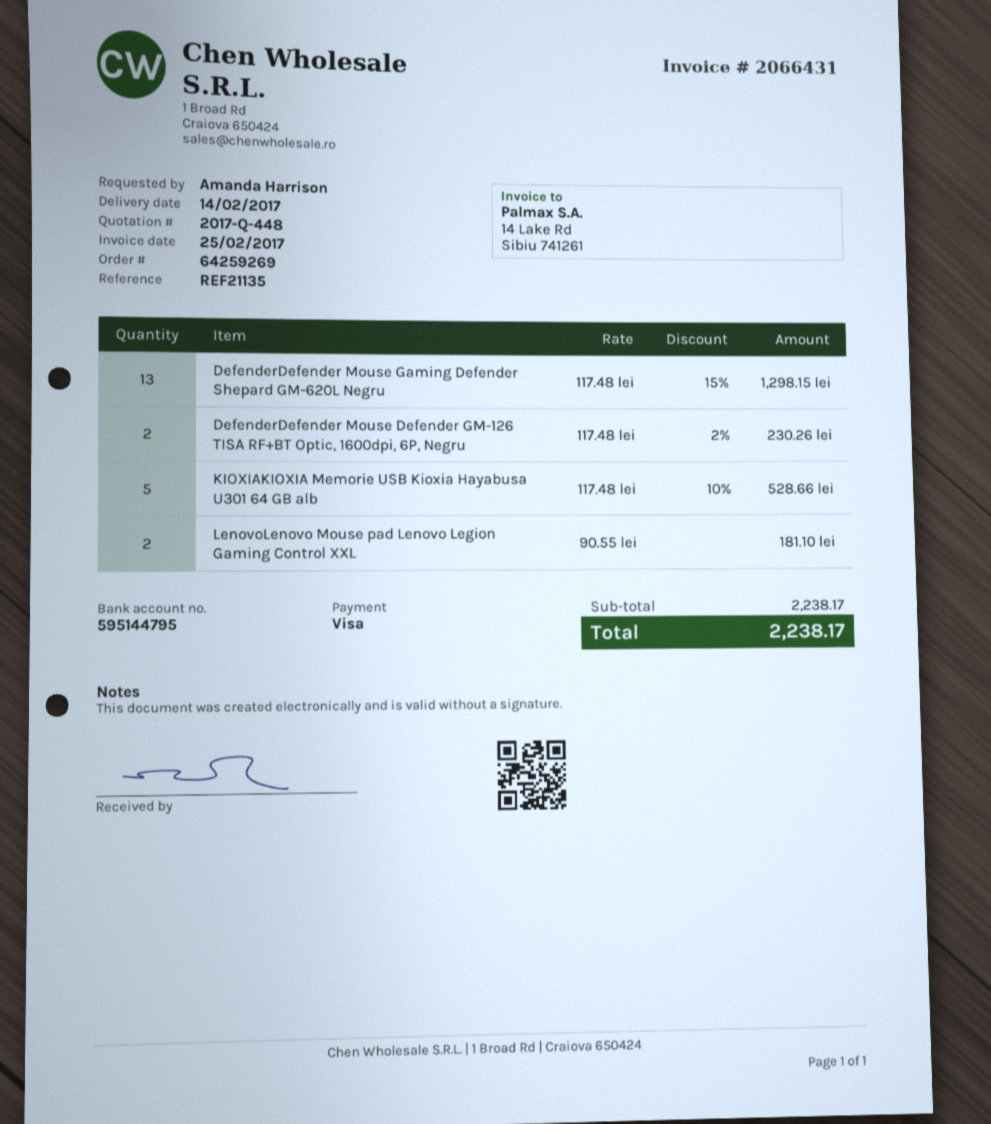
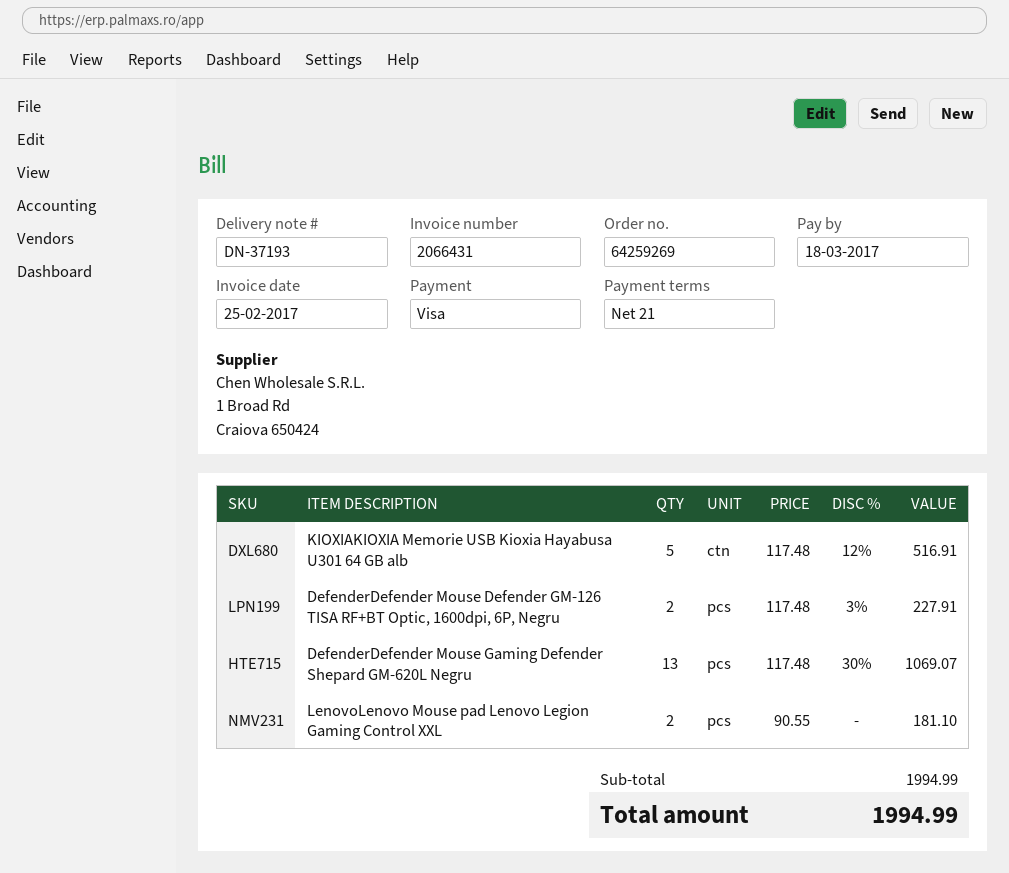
DefenderDefender Mouse Gaming Defender Shepard GM-620L Negru: 13 x 117.48 - 15% = 1298.15 -> 13 x 117.48 - 30% = 1069.07
DefenderDefender Mouse Defender GM-126 TISA RF+BT Optic, 1600dpi, 6P, Negru: 2 x 117.48 - 2% = 230.26 -> 2 x 117.48 - 3% = 227.91
KIOXIAKIOXIA Memorie USB Kioxia Hayabusa U301 64 GB alb: 5 x 117.48 - 10% = 528.66 -> 5 x 117.48 - 12% = 516.91
subtotal: 2238.17 -> 1994.99
total: 2238.17 -> 1994.99

